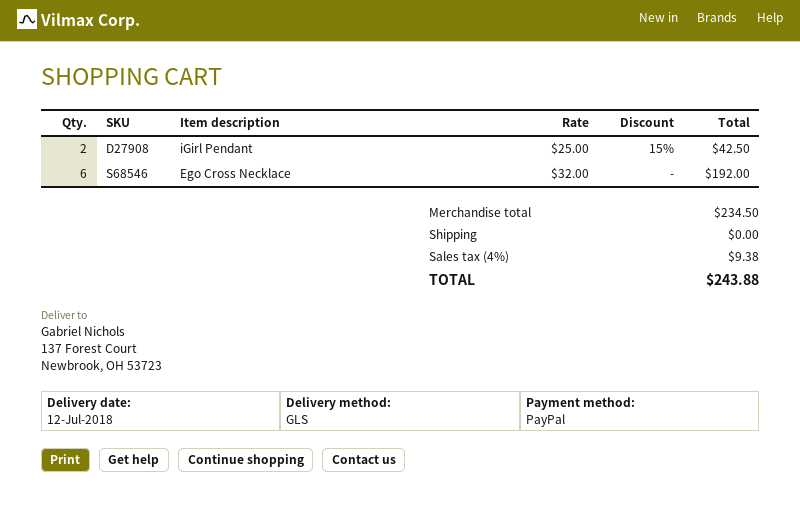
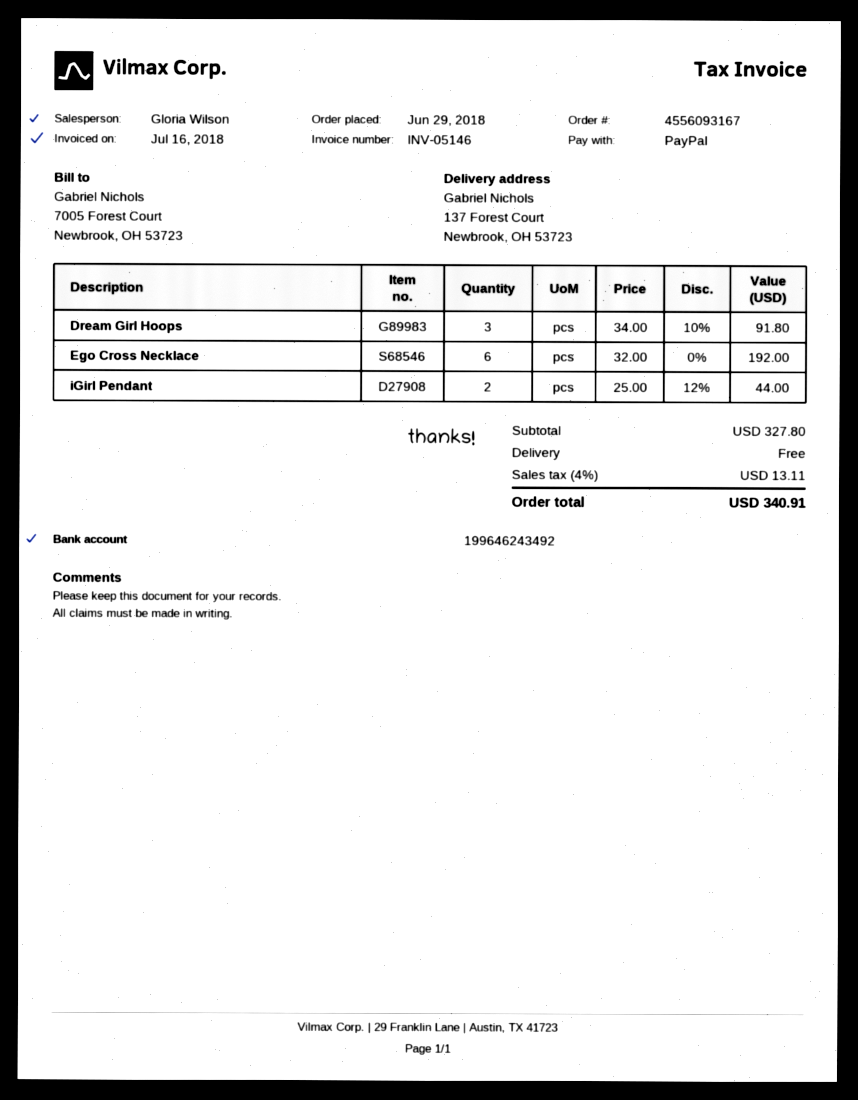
iGirl Pendant: 2 x 25.00 - 15% = 42.50 -> 2 x 25.00 - 12% = 44.00
Dream Girl Hoops: none -> 3 x 34.00 - 10% = 91.80
subtotal: 234.50 -> 327.80
tax: 4% = 9.38 -> 4% = 13.11
total: 243.88 -> 340.91

